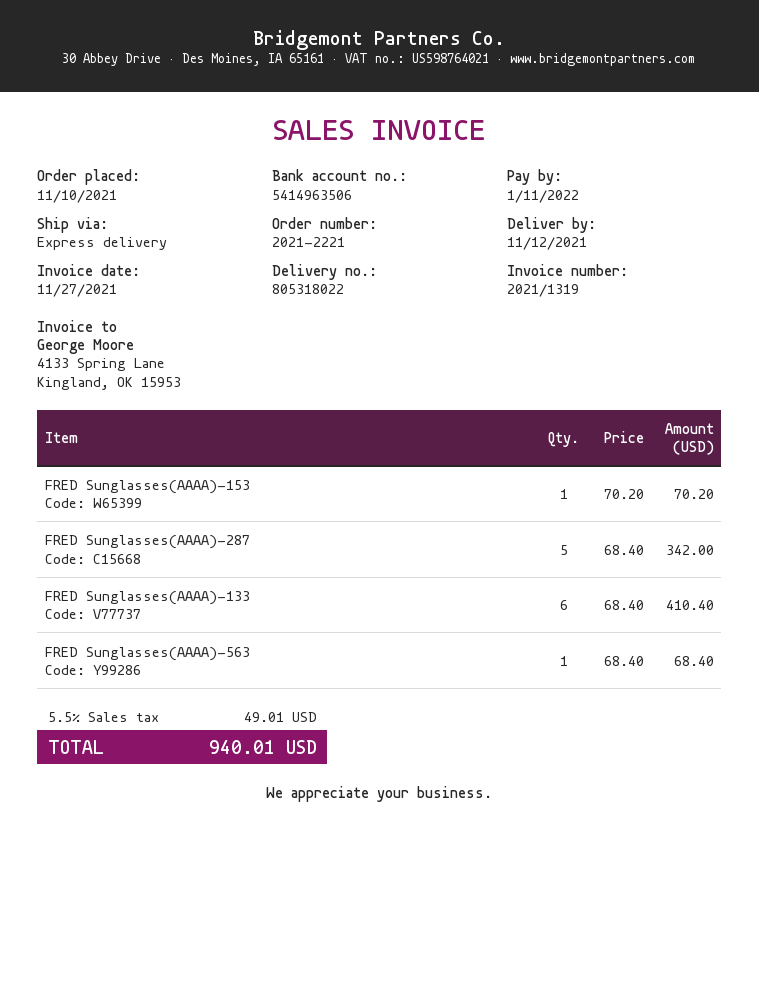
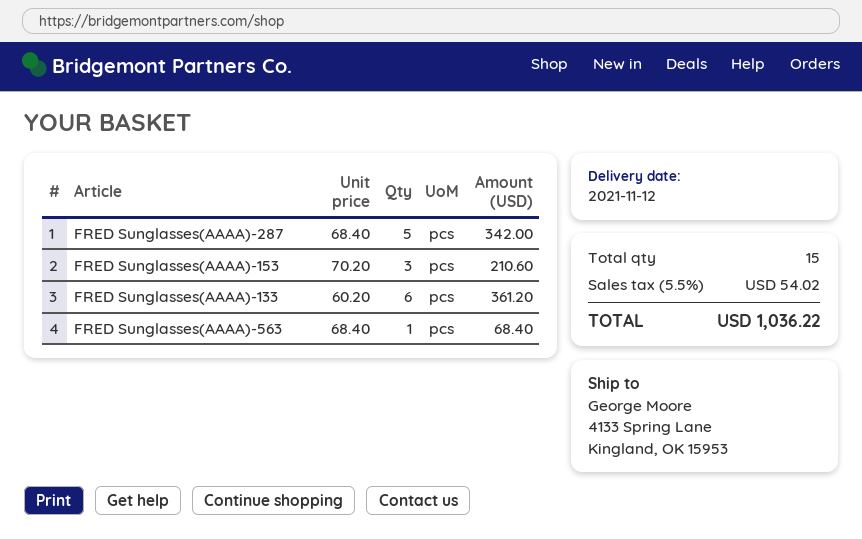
FRED Sunglasses(AAAA)-153: 1 x 70.20 = 70.20 -> 3 x 70.20 = 210.60
FRED Sunglasses(AAAA)-133: 6 x 68.40 = 410.40 -> 6 x 60.20 = 361.20
tax: 5.5% = 49.01 -> 5.5% = 54.02
total: 940.01 -> 1036.22

